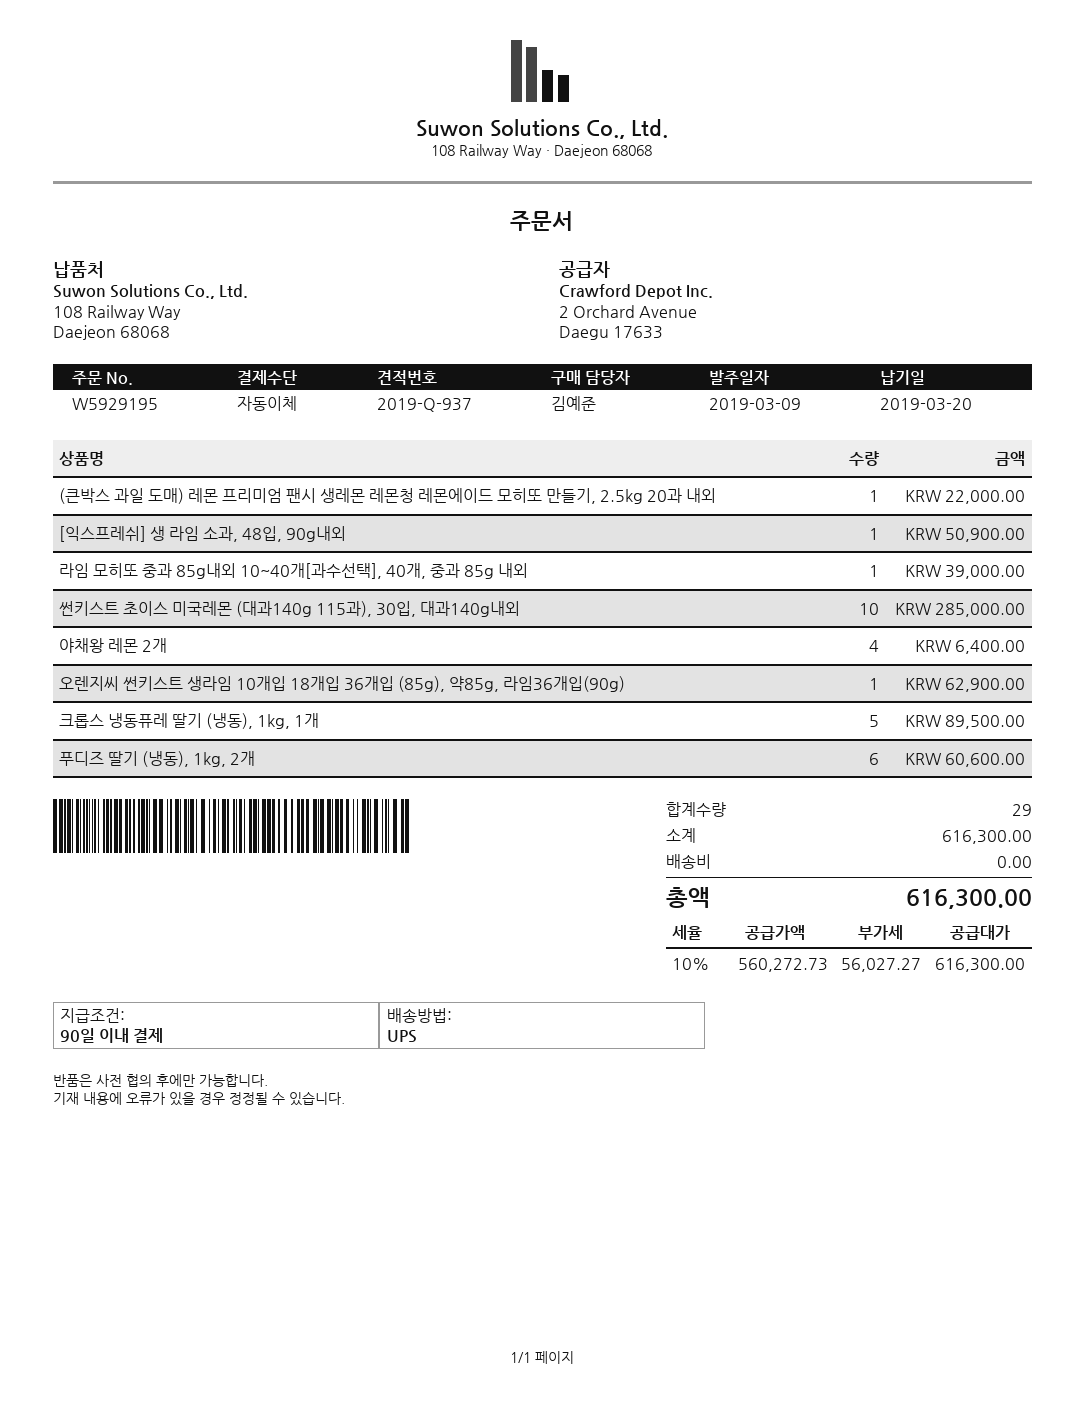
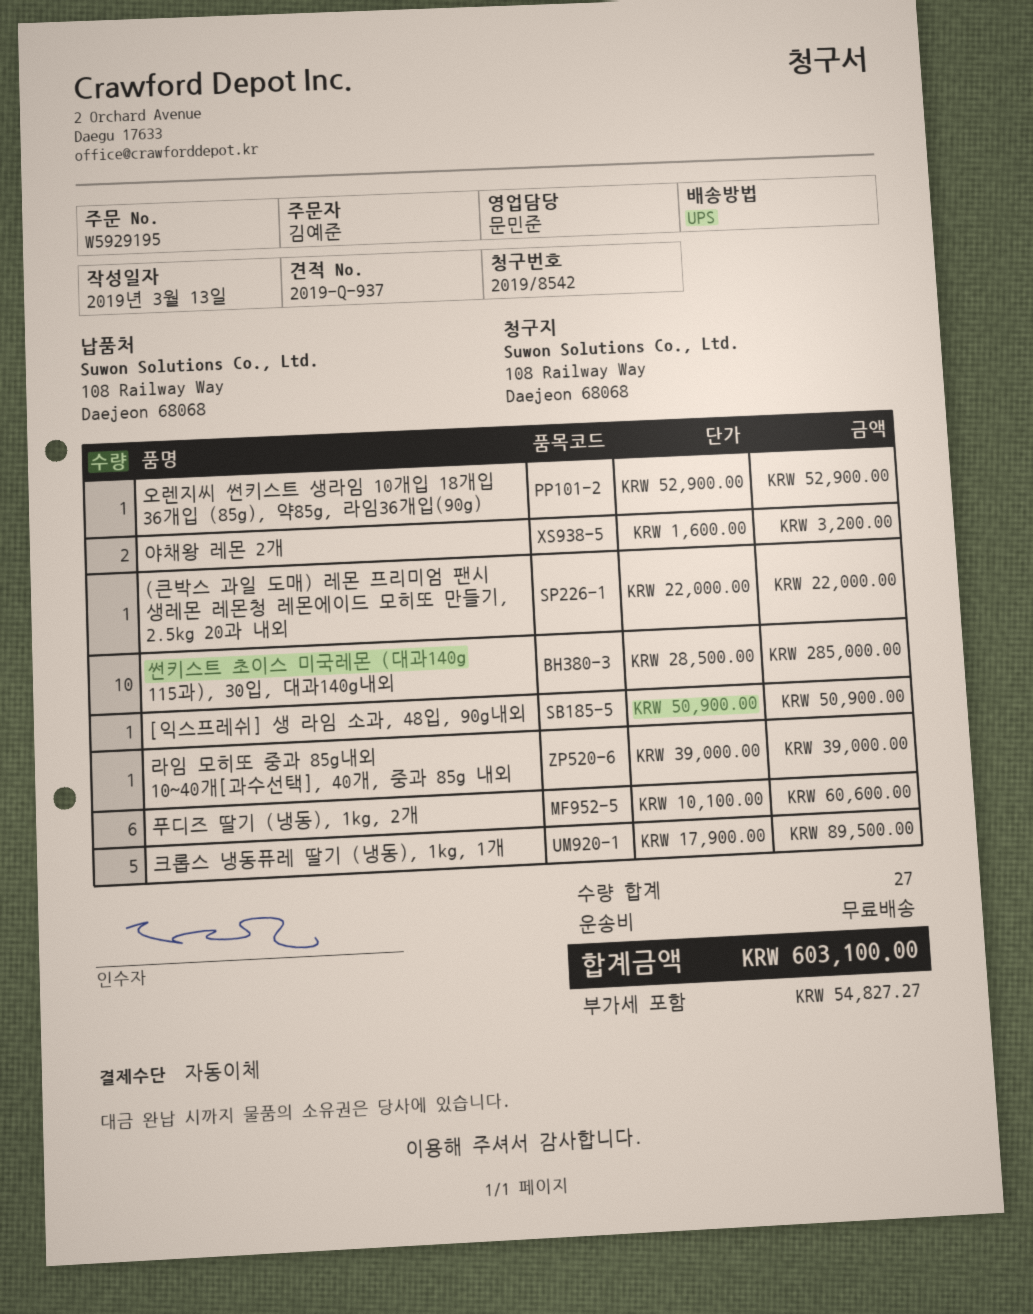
야채왕 레몬 2개: 4 for 6400.00 -> 2 for 3200.00
오렌지씨 썬키스트 생라임 10개입 18개입 36개입 (85g), 약85g, 라임36개입(90g): 1 for 62900.00 -> 1 for 52900.00
total quantity: 29 -> 27
tax: 56027.27 -> 54827.27
total: 616300.00 -> 603100.00

